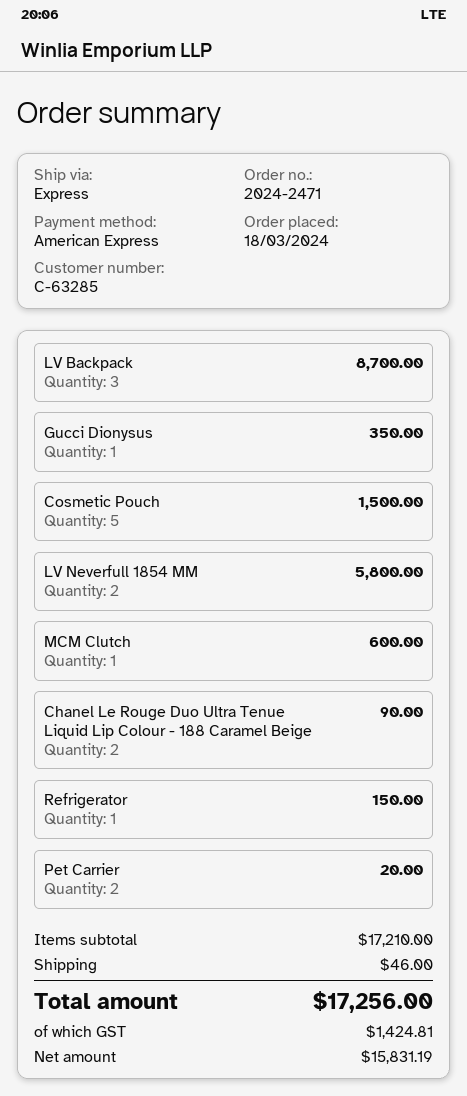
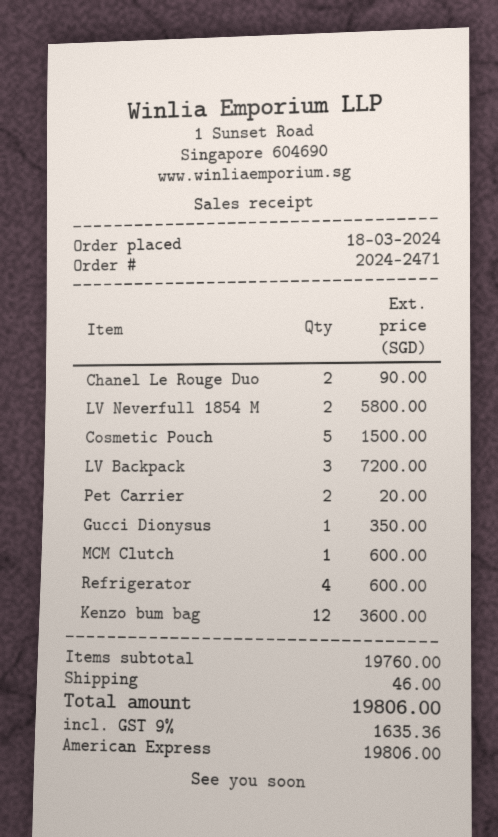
LV Backpack: 3 for 8700.00 -> 3 for 7200.00
Refrigerator: 1 for 150.00 -> 4 for 600.00
Kenzo bum bag: none -> 12 for 3600.00
subtotal: 17210.00 -> 19760.00
tax: 1424.81 -> 1635.36
total: 17256.00 -> 19806.00

